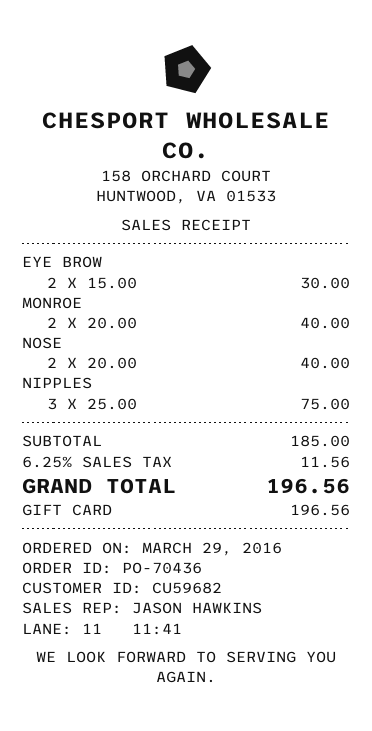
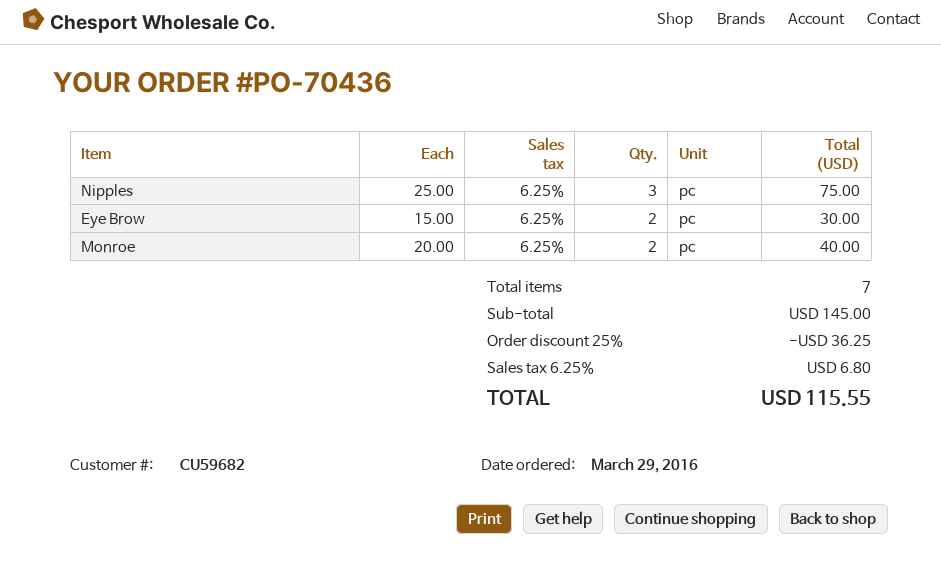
NOSE: 2 x 20.00 = 40.00 -> none
subtotal: 185.00 -> 145.00
discount: none -> 25% = 36.25
tax: 6.25% = 11.56 -> 6.25% = 6.80
total: 196.56 -> 115.55

